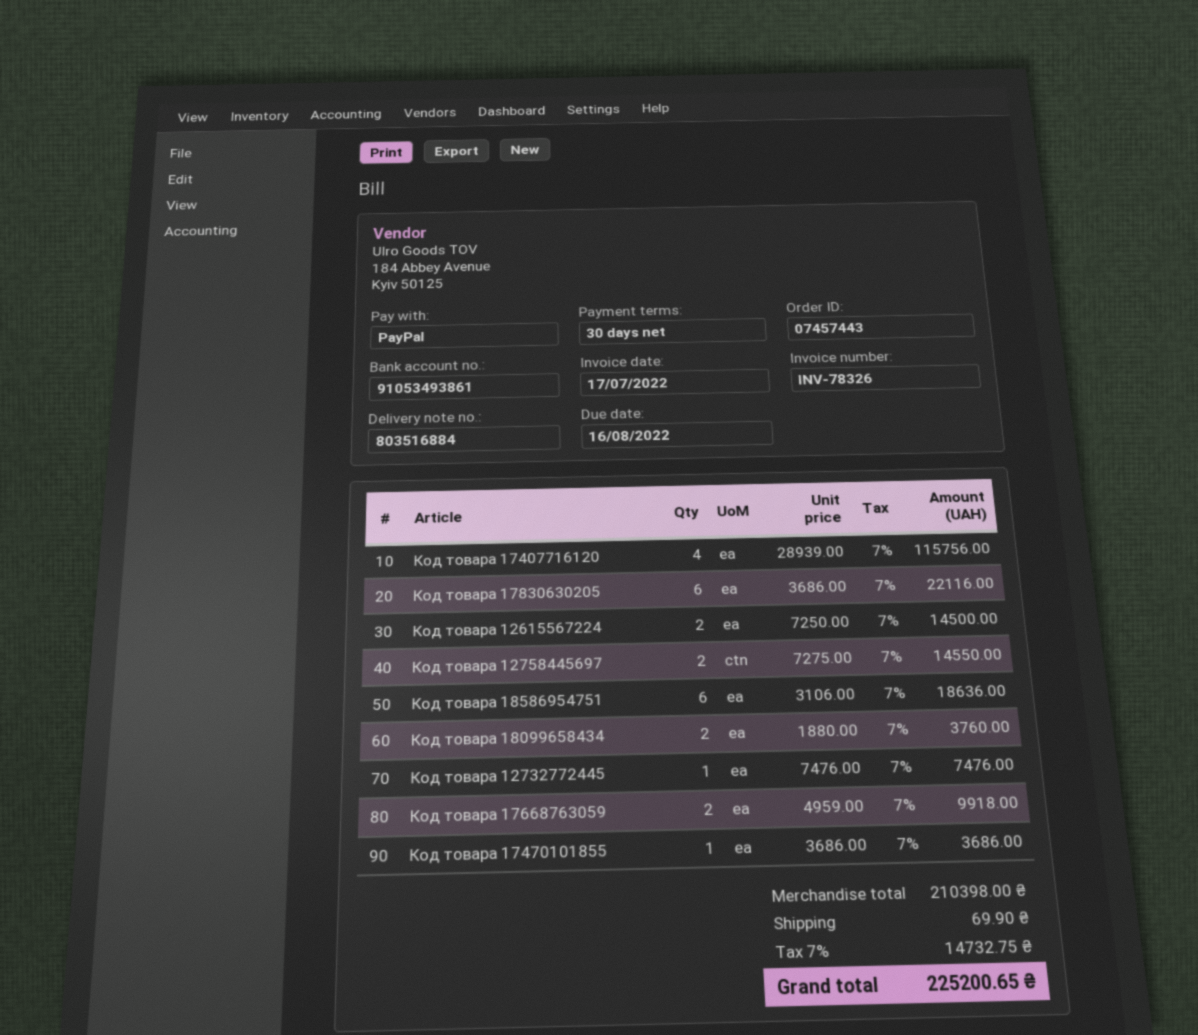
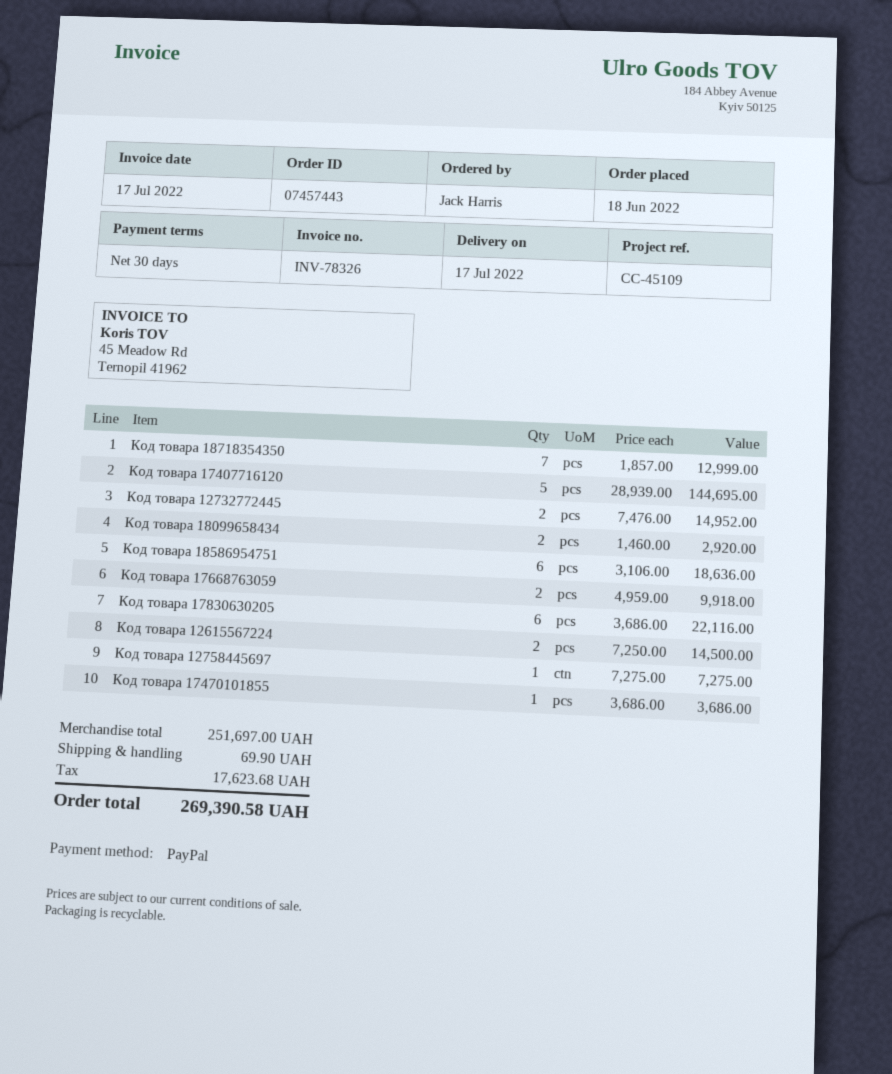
Код товара 17407716120: 4 x 28939.00 = 115756.00 -> 5 x 28939.00 = 144695.00
Код товара 12758445697: 2 x 7275.00 = 14550.00 -> 1 x 7275.00 = 7275.00
Код товара 18099658434: 2 x 1880.00 = 3760.00 -> 2 x 1460.00 = 2920.00
Код товара 12732772445: 1 x 7476.00 = 7476.00 -> 2 x 7476.00 = 14952.00
Код товара 18718354350: none -> 7 x 1857.00 = 12999.00
subtotal: 210398.00 -> 251697.00
tax: 14732.75 -> 17623.68
total: 225200.65 -> 269390.58

